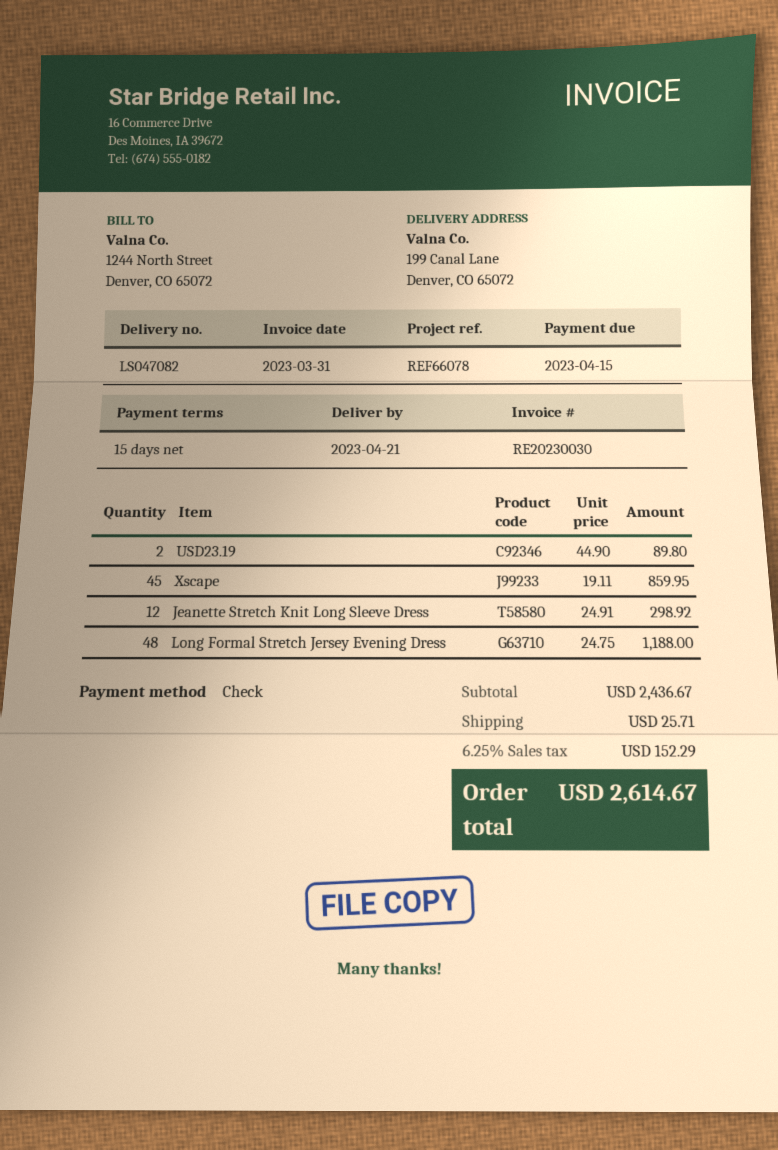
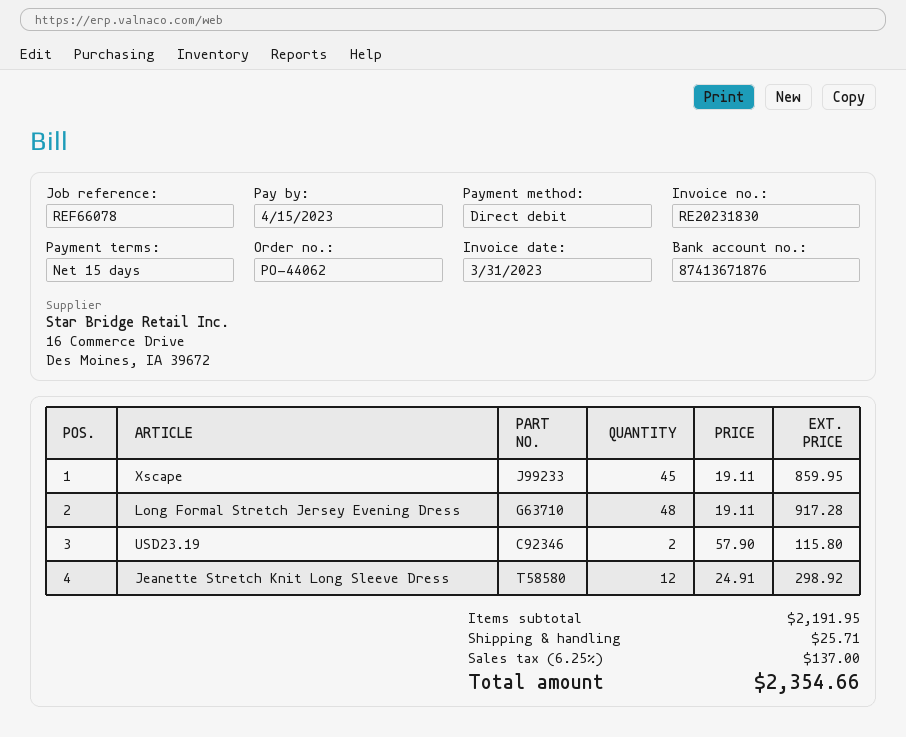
invoice number: RE20230030 -> RE20231830
payment method: cheque -> direct debit
USD23.19: 2 x 44.90 = 89.80 -> 2 x 57.90 = 115.80
Long Formal Stretch Jersey Evening Dress: 48 x 24.75 = 1188.00 -> 48 x 19.11 = 917.28
subtotal: 2436.67 -> 2191.95
tax: 6.25% = 152.29 -> 6.25% = 137.00
total: 2614.67 -> 2354.66

